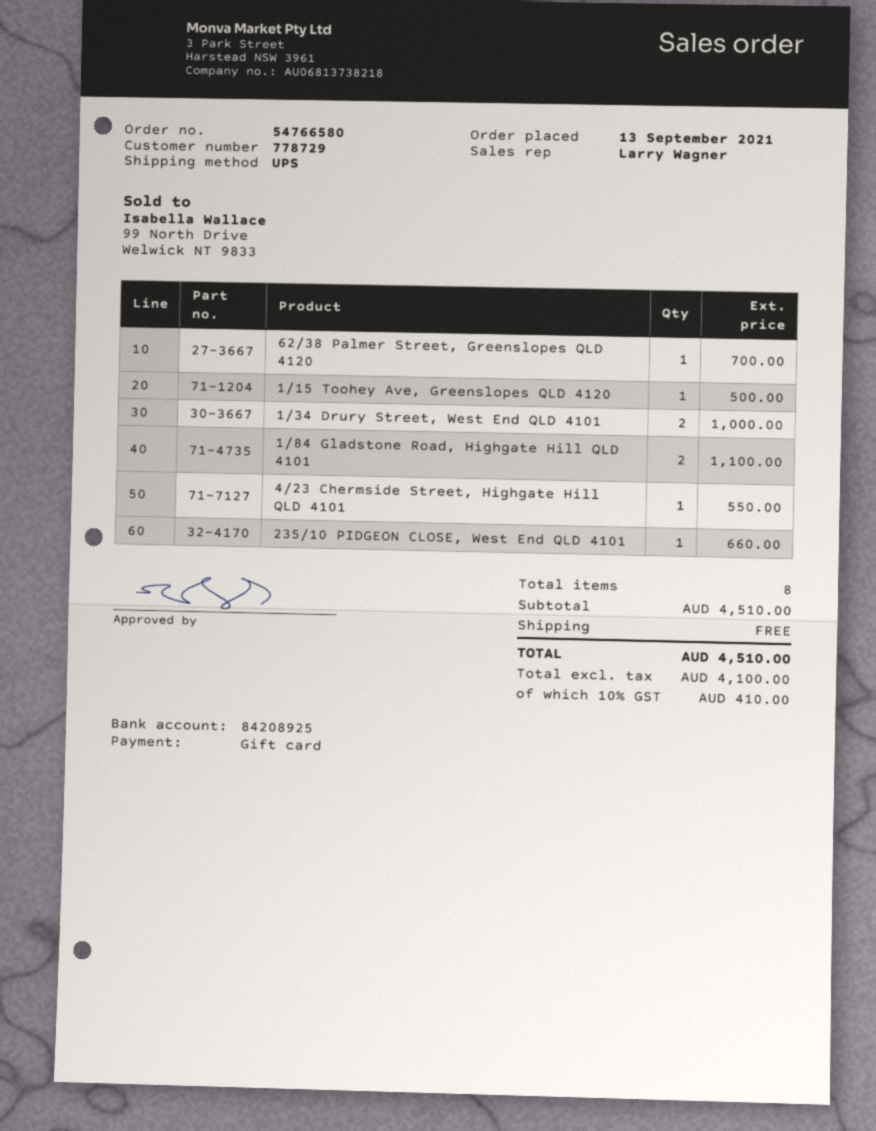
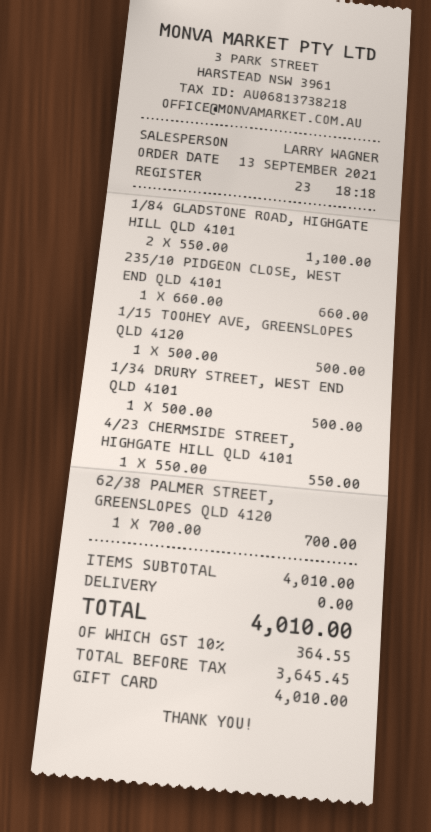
1/34 Drury Street, West End QLD 4101: 2 for 1000.00 -> 1 for 500.00
subtotal: 4510.00 -> 4010.00
net: 4100.00 -> 3645.45
tax: 10% = 410.00 -> 10% = 364.55
total: 4510.00 -> 4010.00

